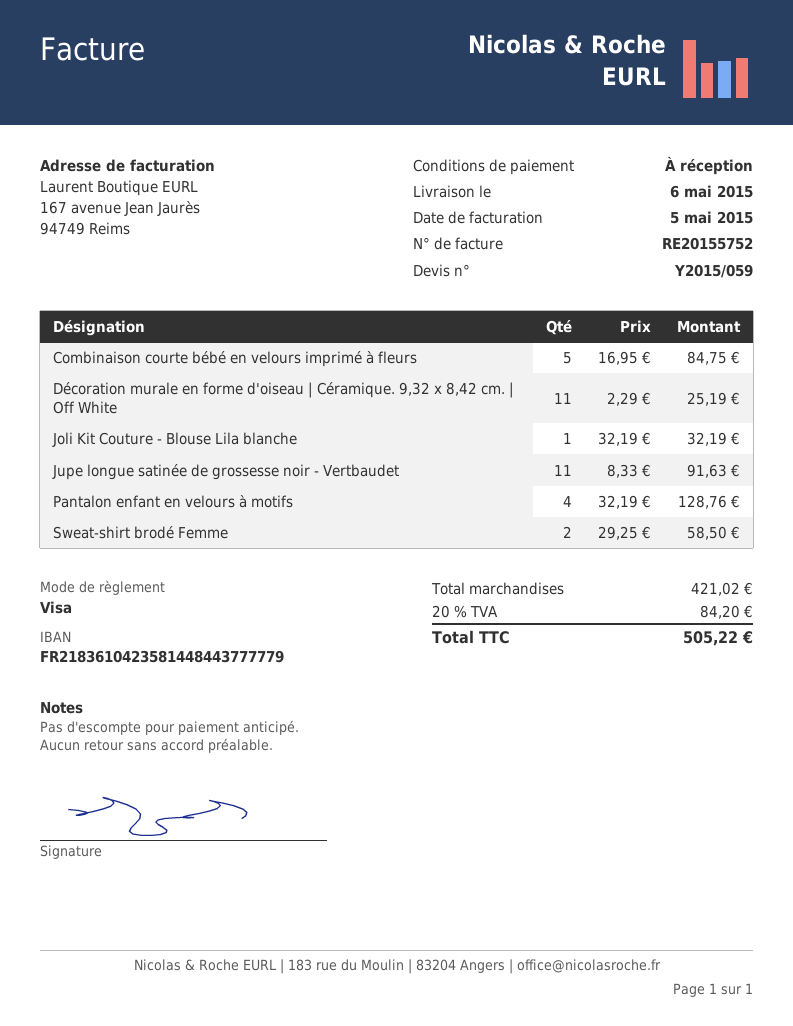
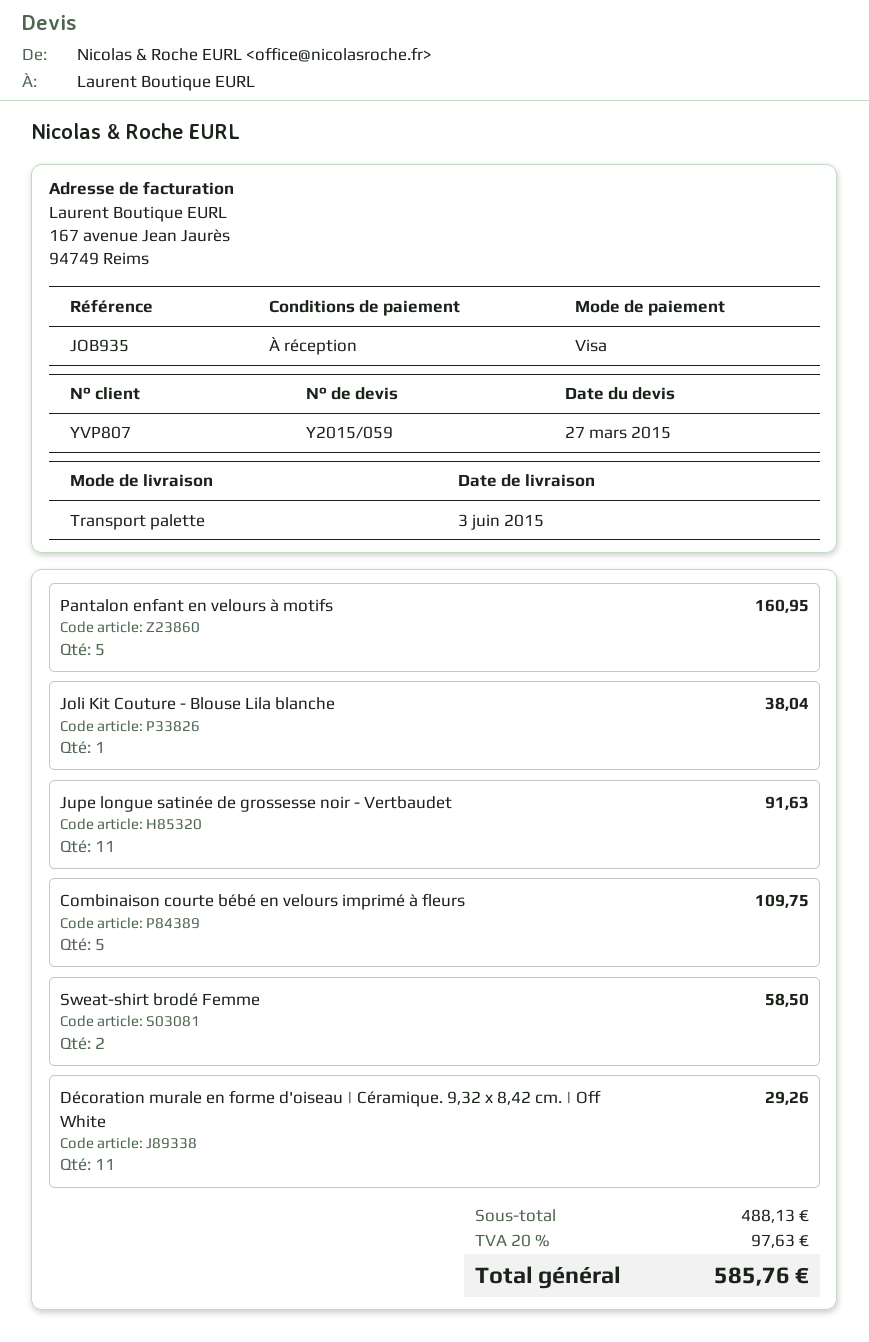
delivery date: 2015-05-06 -> 2015-06-03
Combinaison courte bébé en velours imprimé à fleurs: 5 for 84.75 -> 5 for 109.75
Décoration murale en forme d'oiseau | Céramique. 9,32 x 8,42 cm. | Off White: 11 for 25.19 -> 11 for 29.26
Joli Kit Couture - Blouse Lila blanche: 1 for 32.19 -> 1 for 38.04
Pantalon enfant en velours à motifs: 4 for 128.76 -> 5 for 160.95
subtotal: 421.02 -> 488.13
tax: 20% = 84.20 -> 20% = 97.63
total: 505.22 -> 585.76

